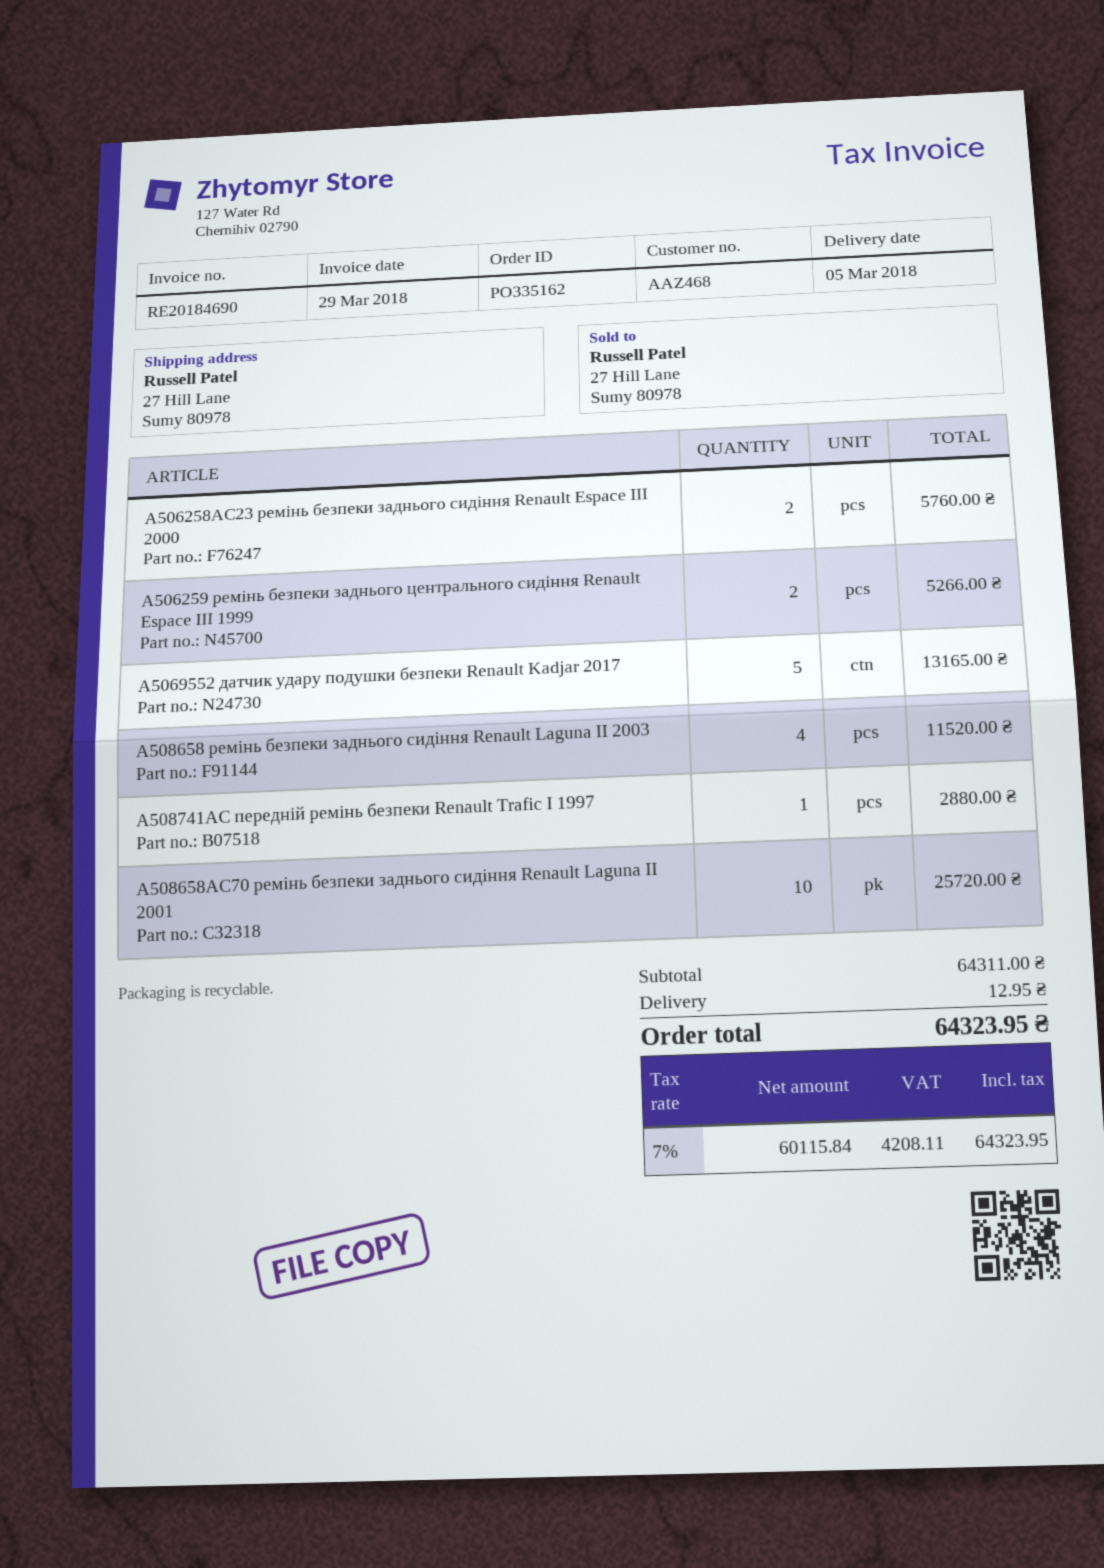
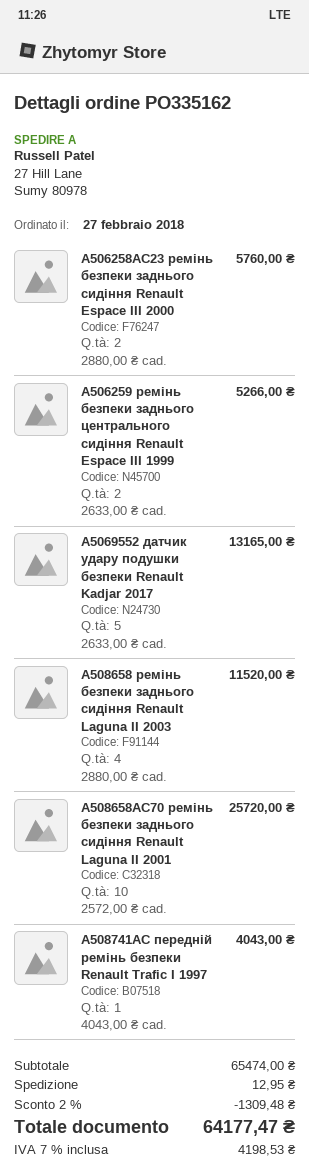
A508741AC передній ремінь безпеки Renault Trafic I 1997: 1 for 2880.00 -> 1 for 4043.00
subtotal: 64311.00 -> 65474.00
discount: none -> 2% = 1309.48
tax: 7% = 4208.11 -> 7% = 4198.53
total: 64323.95 -> 64177.47

